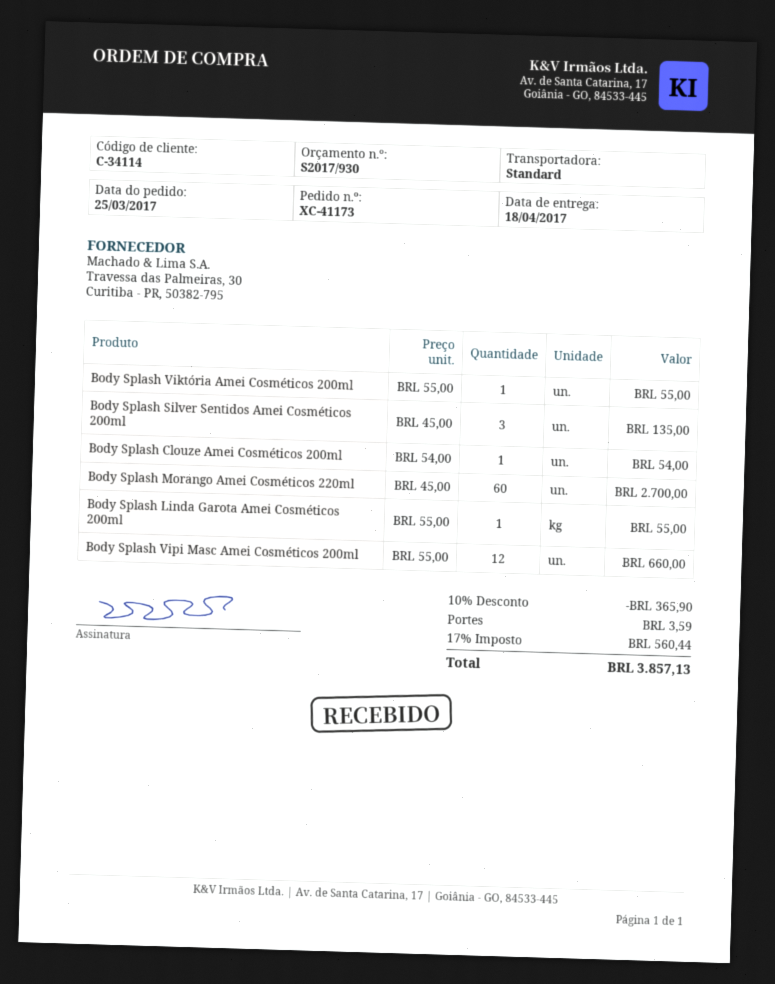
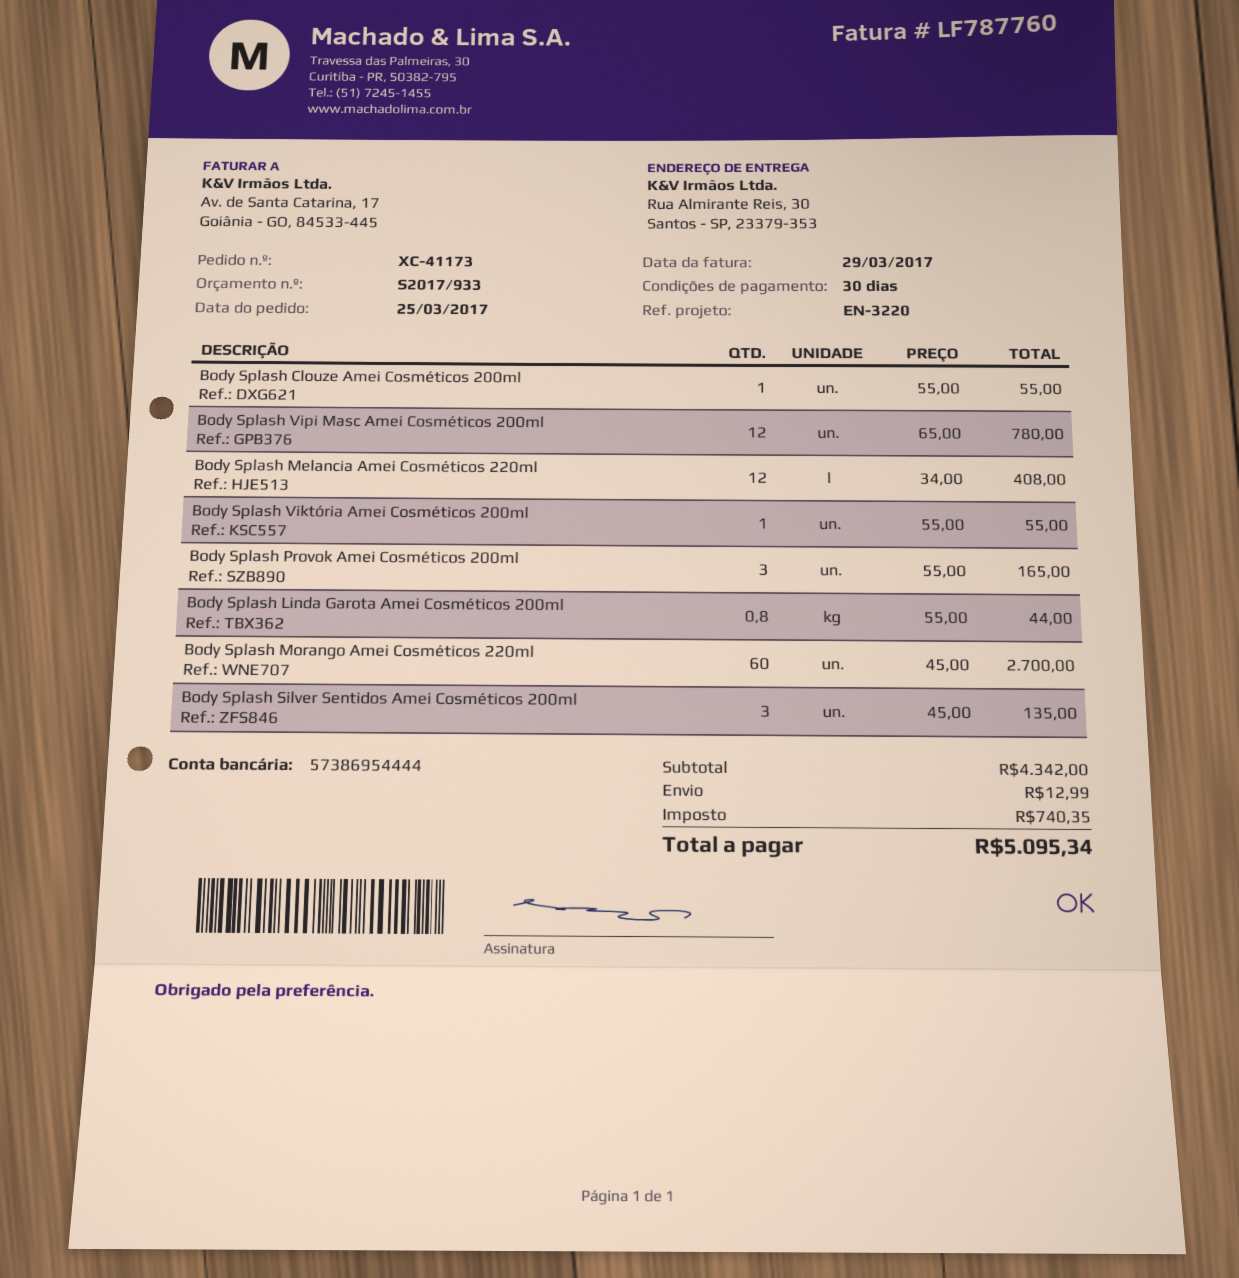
quote number: S2017/930 -> S2017/933
Body Splash Clouze Amei Cosméticos 200ml: 1 x 54.00 = 54.00 -> 1 x 55.00 = 55.00
Body Splash Linda Garota Amei Cosméticos 200ml: 1 x 55.00 = 55.00 -> 0.8 x 55.00 = 44.00
Body Splash Vipi Masc Amei Cosméticos 200ml: 12 x 55.00 = 660.00 -> 12 x 65.00 = 780.00
Body Splash Melancia Amei Cosméticos 220ml: none -> 12 x 34.00 = 408.00
Body Splash Provok Amei Cosméticos 200ml: none -> 3 x 55.00 = 165.00
discount: 10% = 365.90 -> none
shipping: 3.59 -> 12.99
tax: 560.44 -> 740.35
total: 3857.13 -> 5095.34

